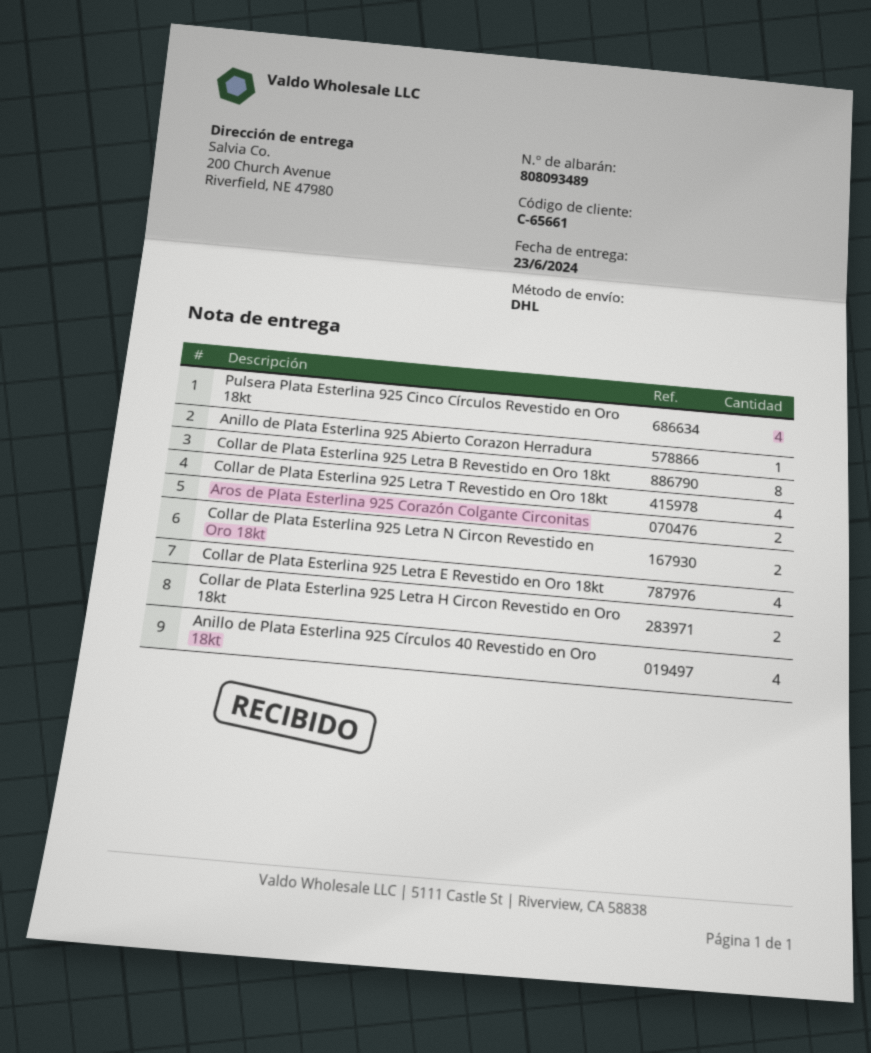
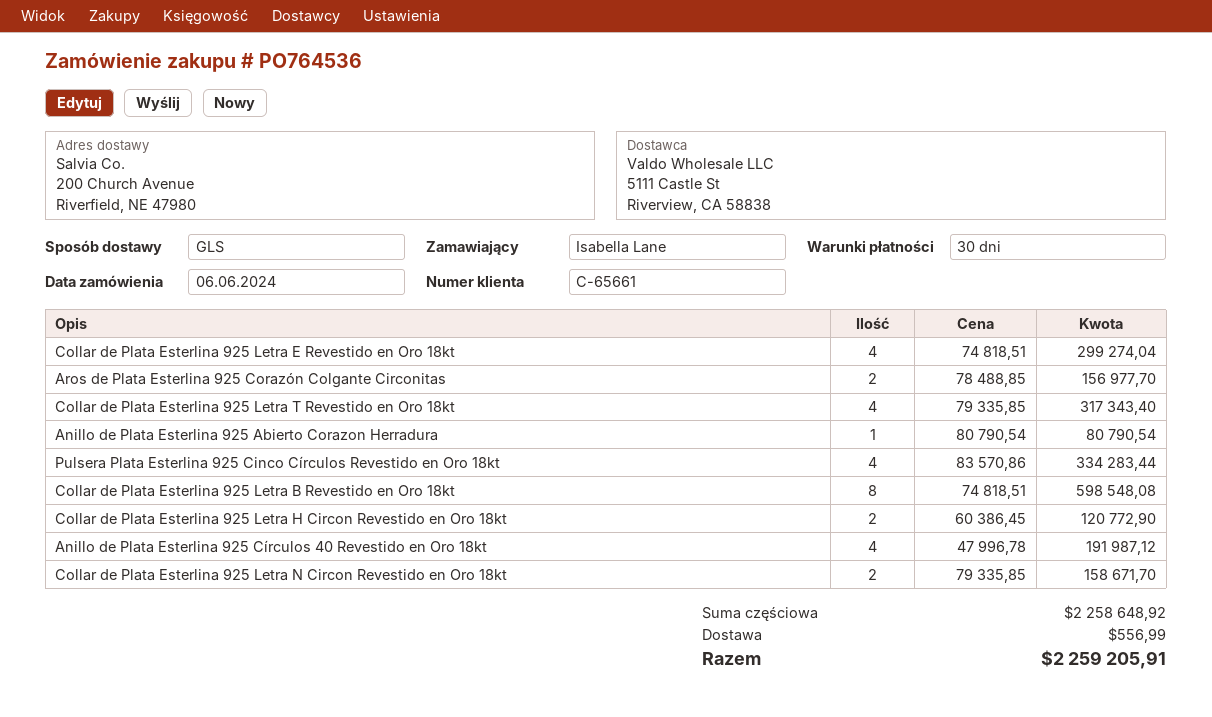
shipping method: DHL -> GLS

